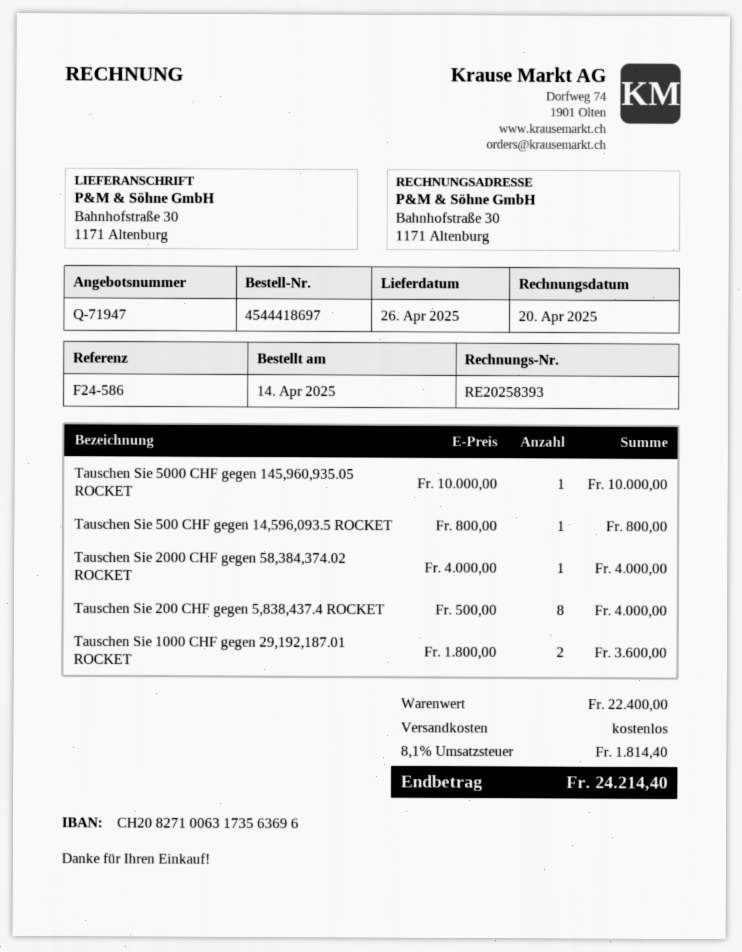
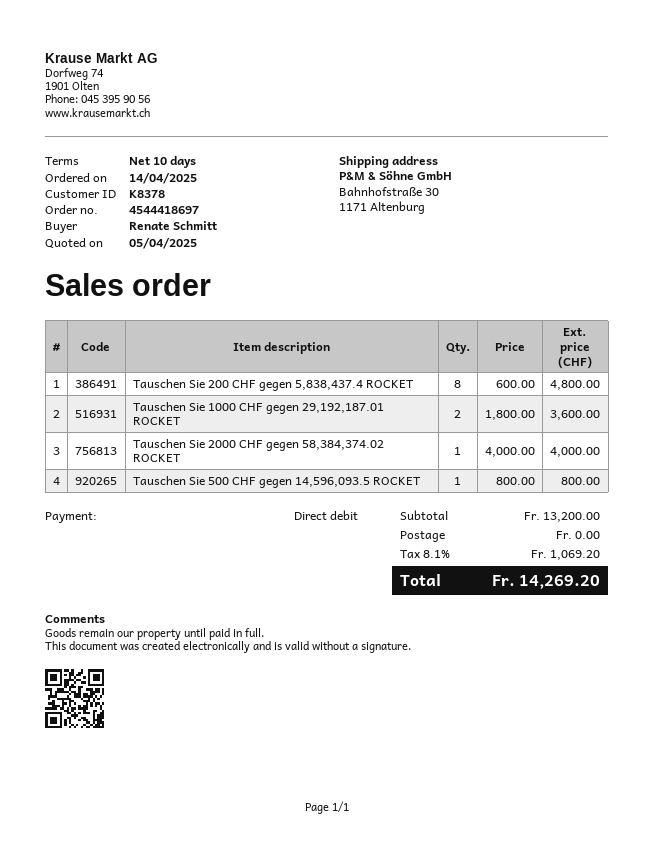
Tauschen Sie 5000 CHF gegen 145,960,935.05 ROCKET: 1 x 10000.00 = 10000.00 -> none
Tauschen Sie 200 CHF gegen 5,838,437.4 ROCKET: 8 x 500.00 = 4000.00 -> 8 x 600.00 = 4800.00
subtotal: 22400.00 -> 13200.00
tax: 8.1% = 1814.40 -> 8.1% = 1069.20
total: 24214.40 -> 14269.20

